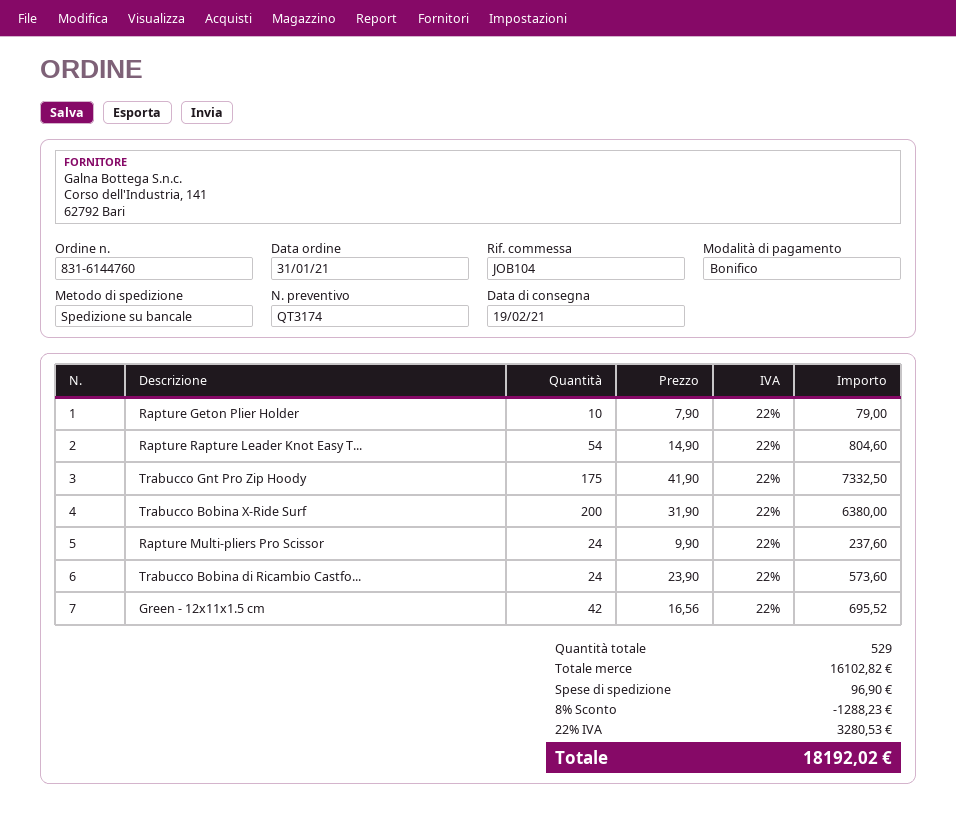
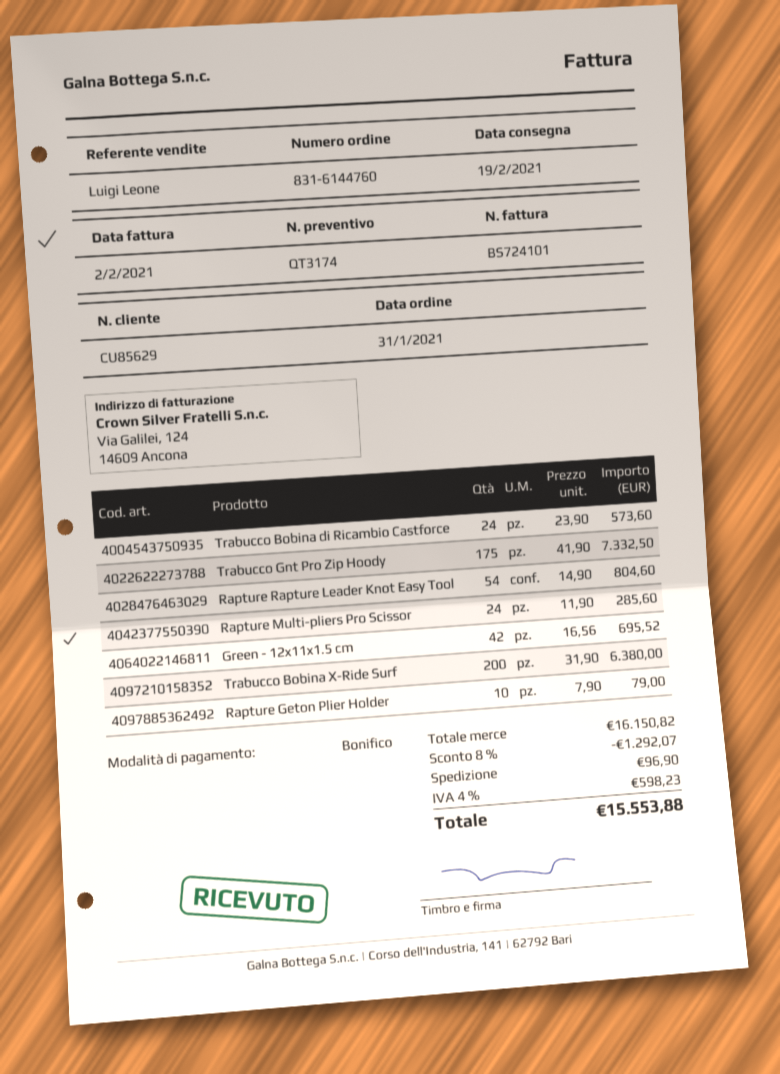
Rapture Multi-pliers Pro Scissor: 24 x 9.90 = 237.60 -> 24 x 11.90 = 285.60
subtotal: 16102.82 -> 16150.82
discount: 8% = 1288.23 -> 8% = 1292.07
tax: 22% = 3280.53 -> 4% = 598.23
total: 18192.02 -> 15553.88

